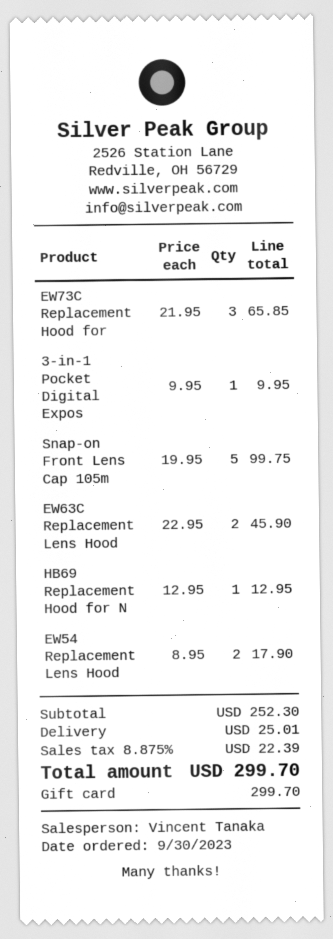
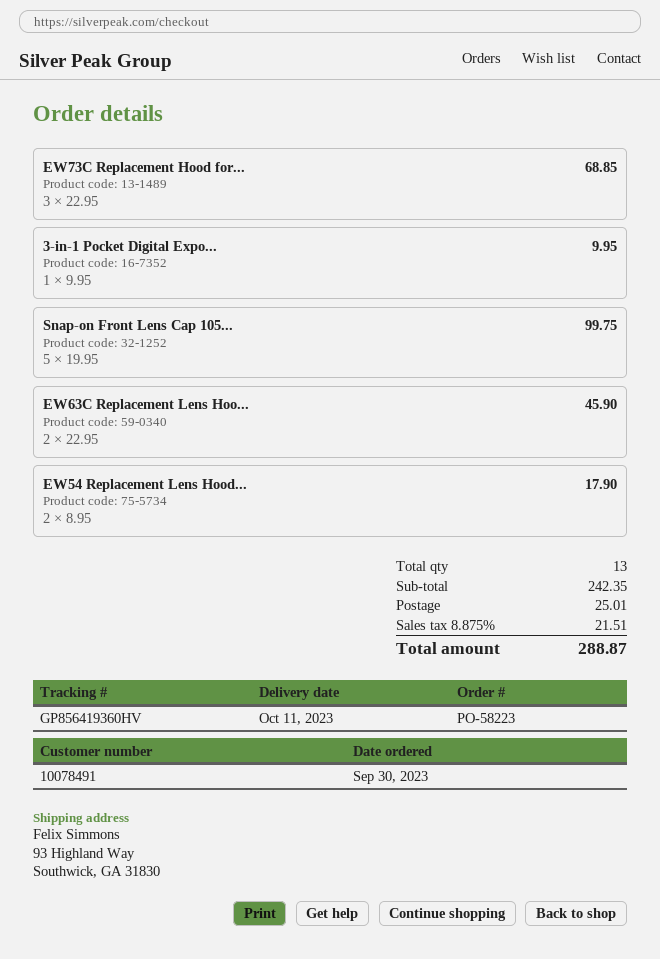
EW73C Replacement Hood for: 3 x 21.95 = 65.85 -> 3 x 22.95 = 68.85
HB69 Replacement Hood for N: 1 x 12.95 = 12.95 -> none
subtotal: 252.30 -> 242.35
tax: 8.875% = 22.39 -> 8.875% = 21.51
total: 299.70 -> 288.87

